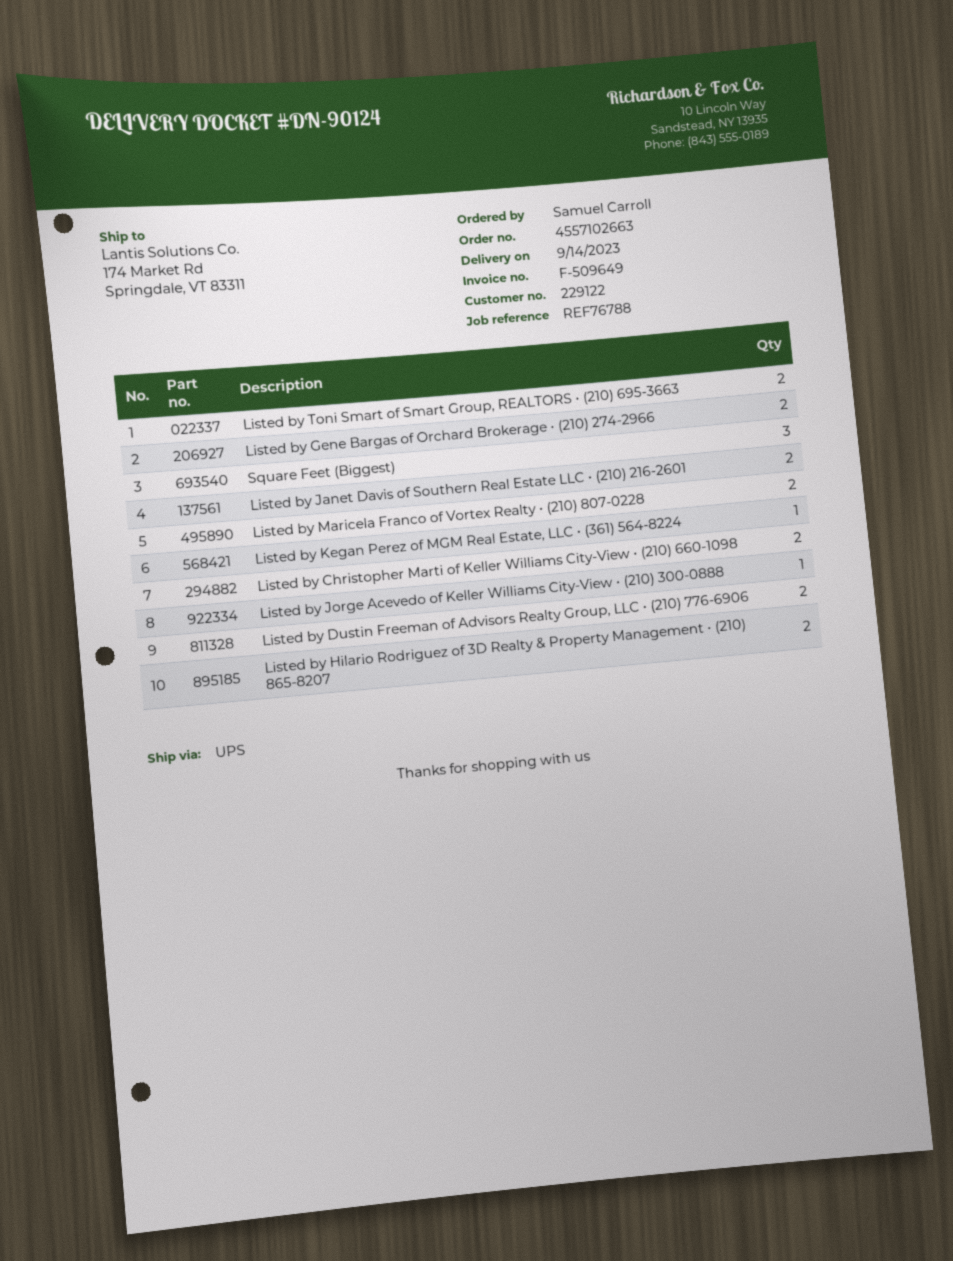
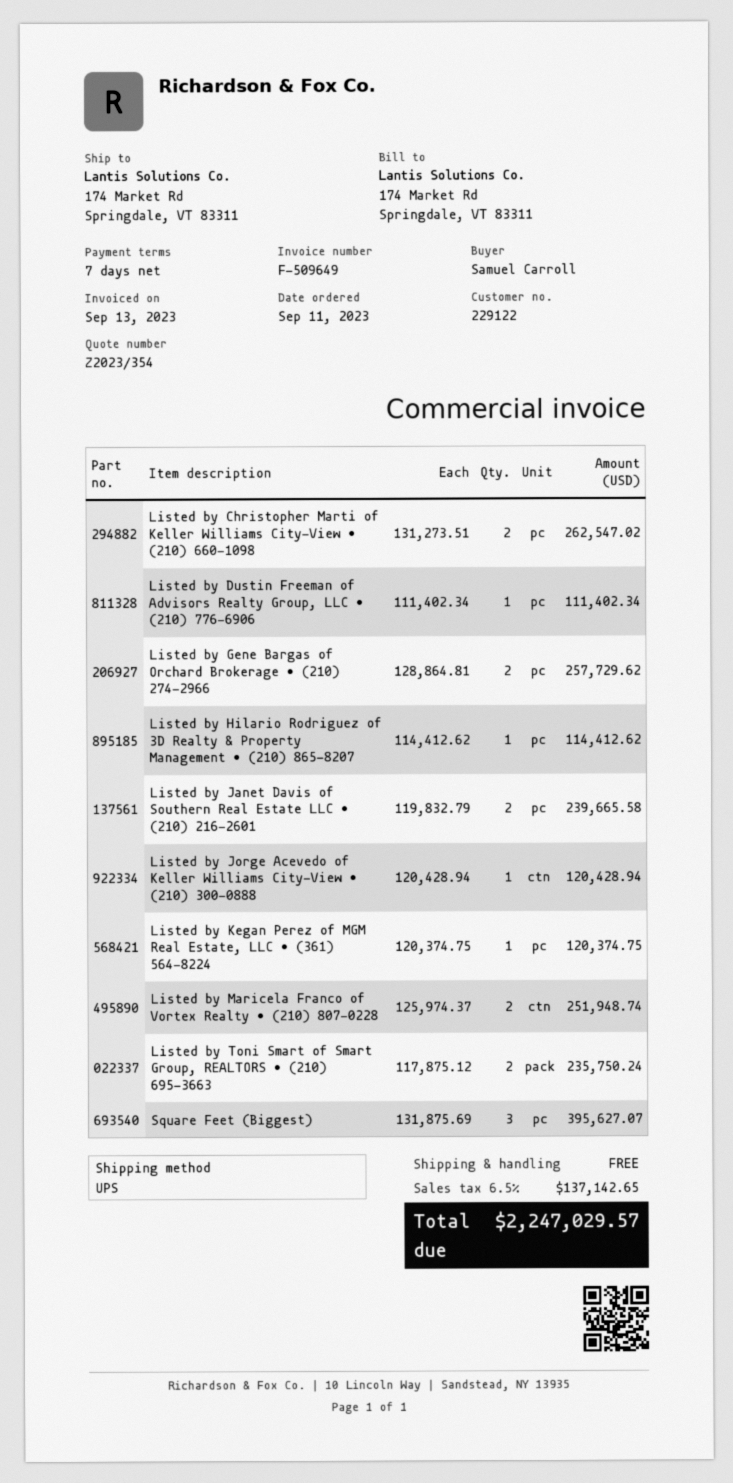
Listed by Dustin Freeman of Advisors Realty Group, LLC • (210) 776-6906: 2 -> 1
Listed by Hilario Rodriguez of 3D Realty & Property Management • (210) 865-8207: 2 -> 1

